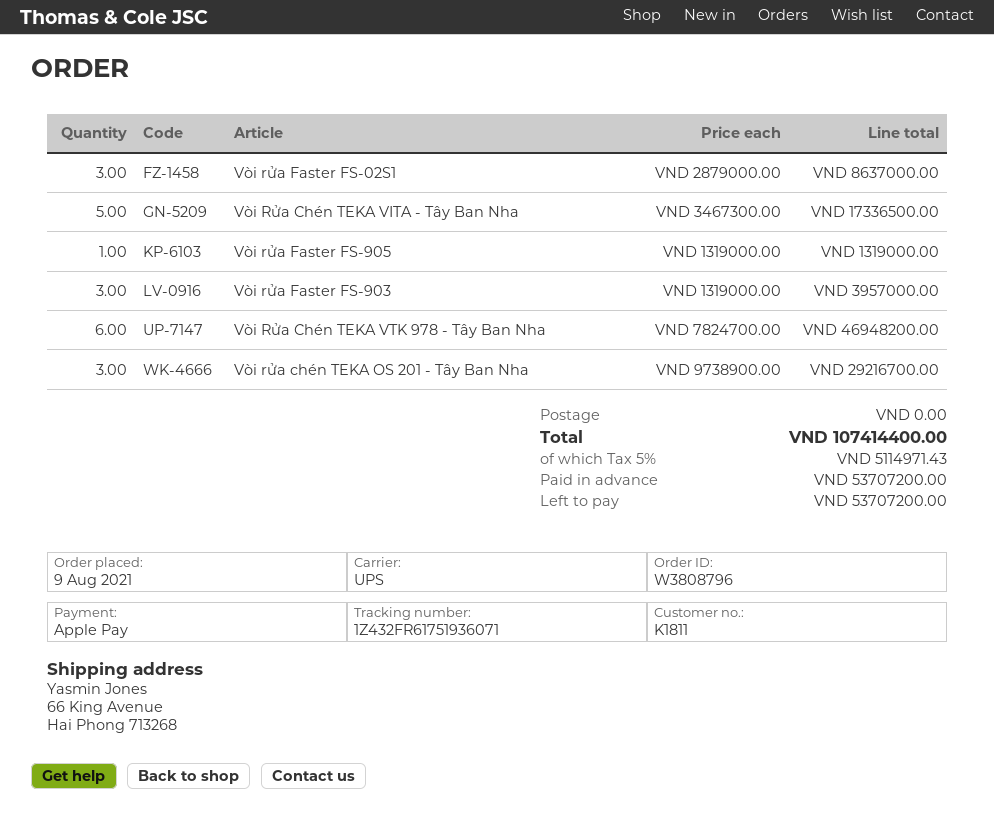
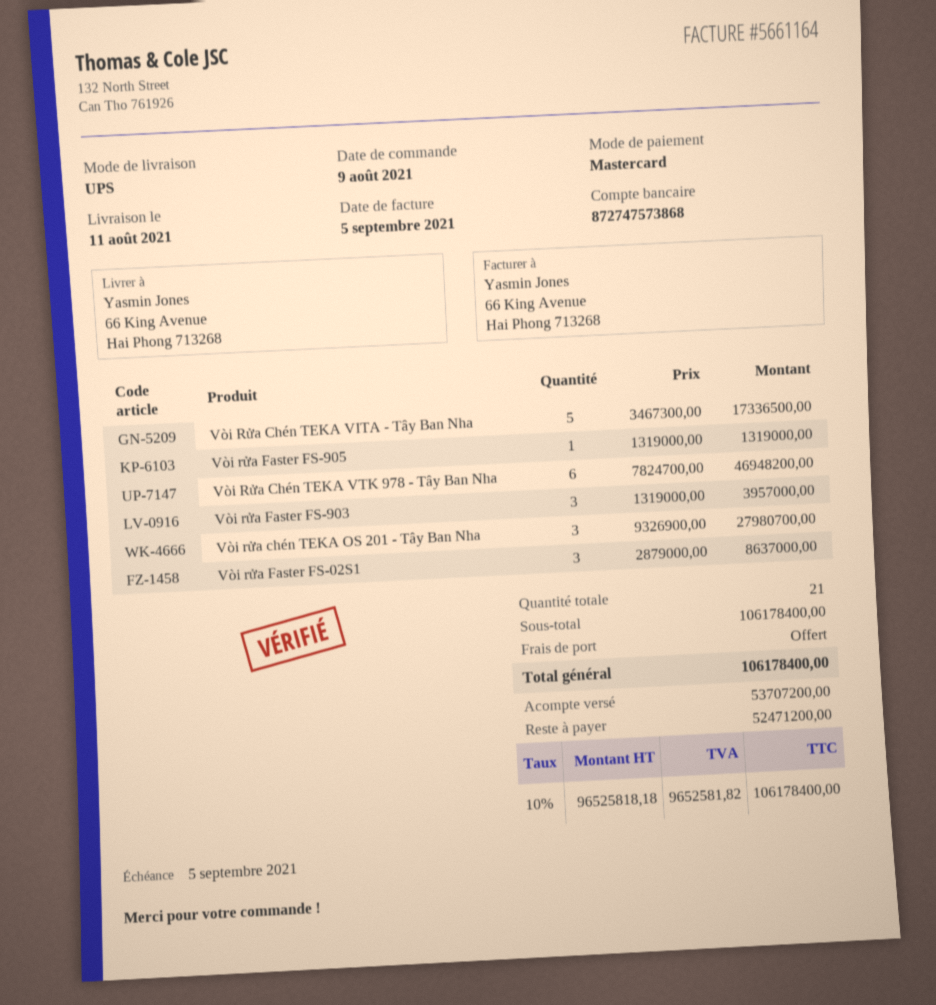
payment method: Apple Pay -> Mastercard
Vòi rửa chén TEKA OS 201 - Tây Ban Nha: 3 x 9738900.00 = 29216700.00 -> 3 x 9326900.00 = 27980700.00
tax: 5% = 5114971.43 -> 10% = 9652581.82
total: 107414400.00 -> 106178400.00
balance: 53707200.00 -> 52471200.00

